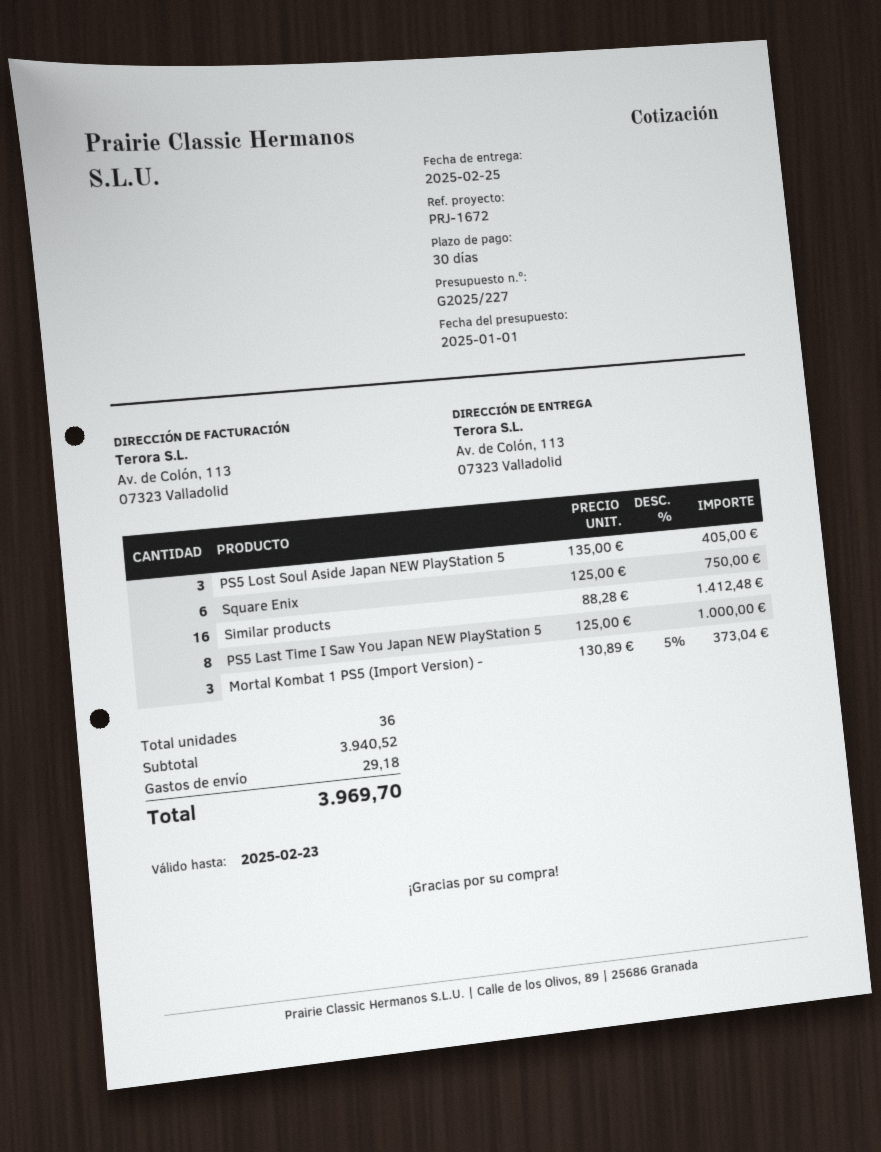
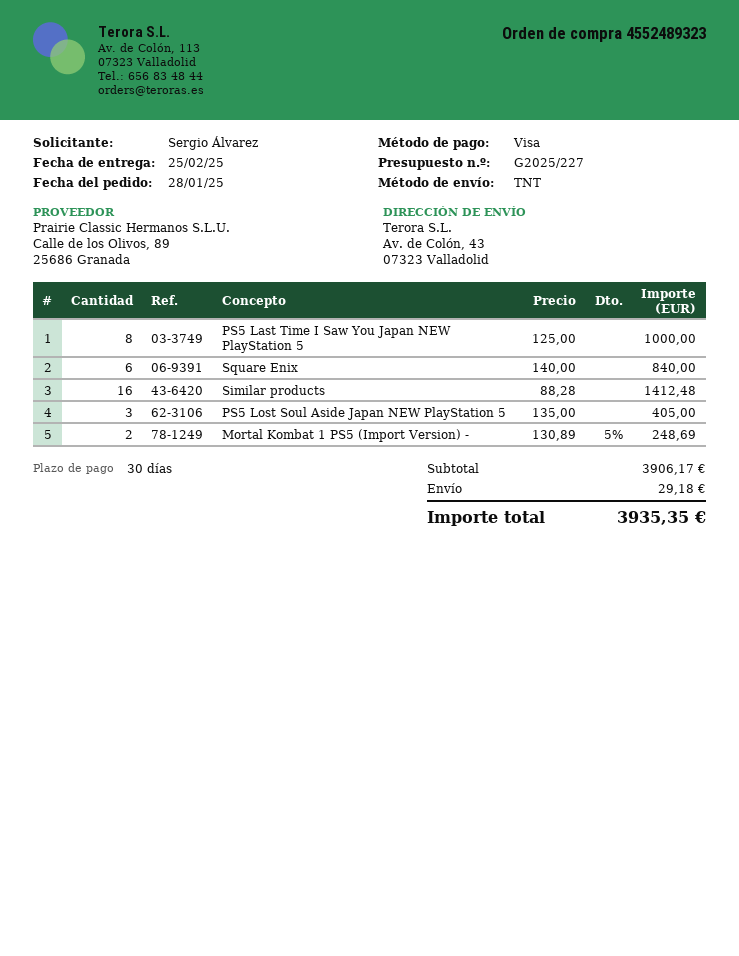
ship to: Av. de Colón, 113, 07323 Valladolid -> Av. de Colón, 43, 07323 Valladolid
Square Enix: 6 x 125.00 = 750.00 -> 6 x 140.00 = 840.00
Mortal Kombat 1 PS5 (Import Version) -: 3 x 130.89 - 5% = 373.04 -> 2 x 130.89 - 5% = 248.69
subtotal: 3940.52 -> 3906.17
total: 3969.70 -> 3935.35

